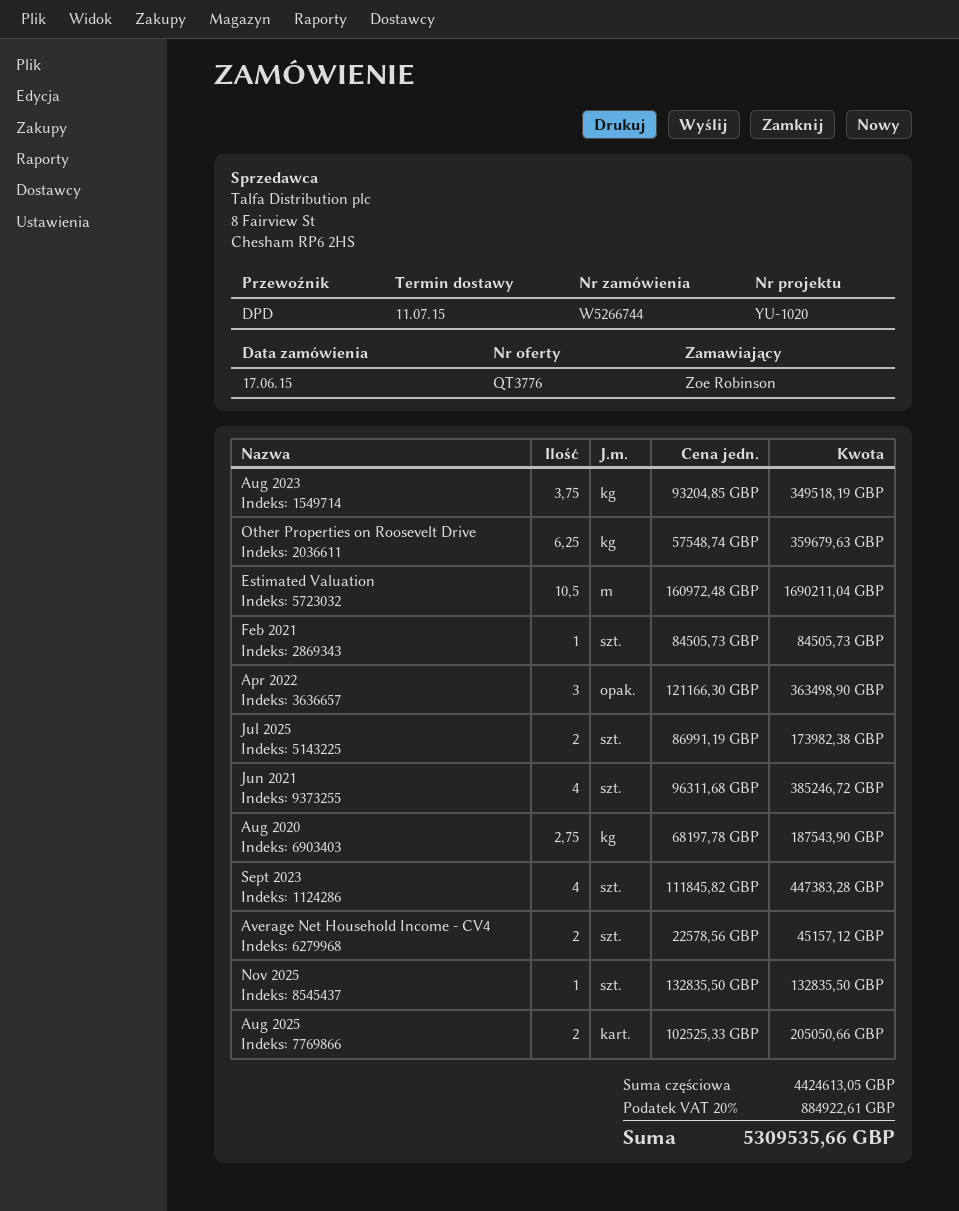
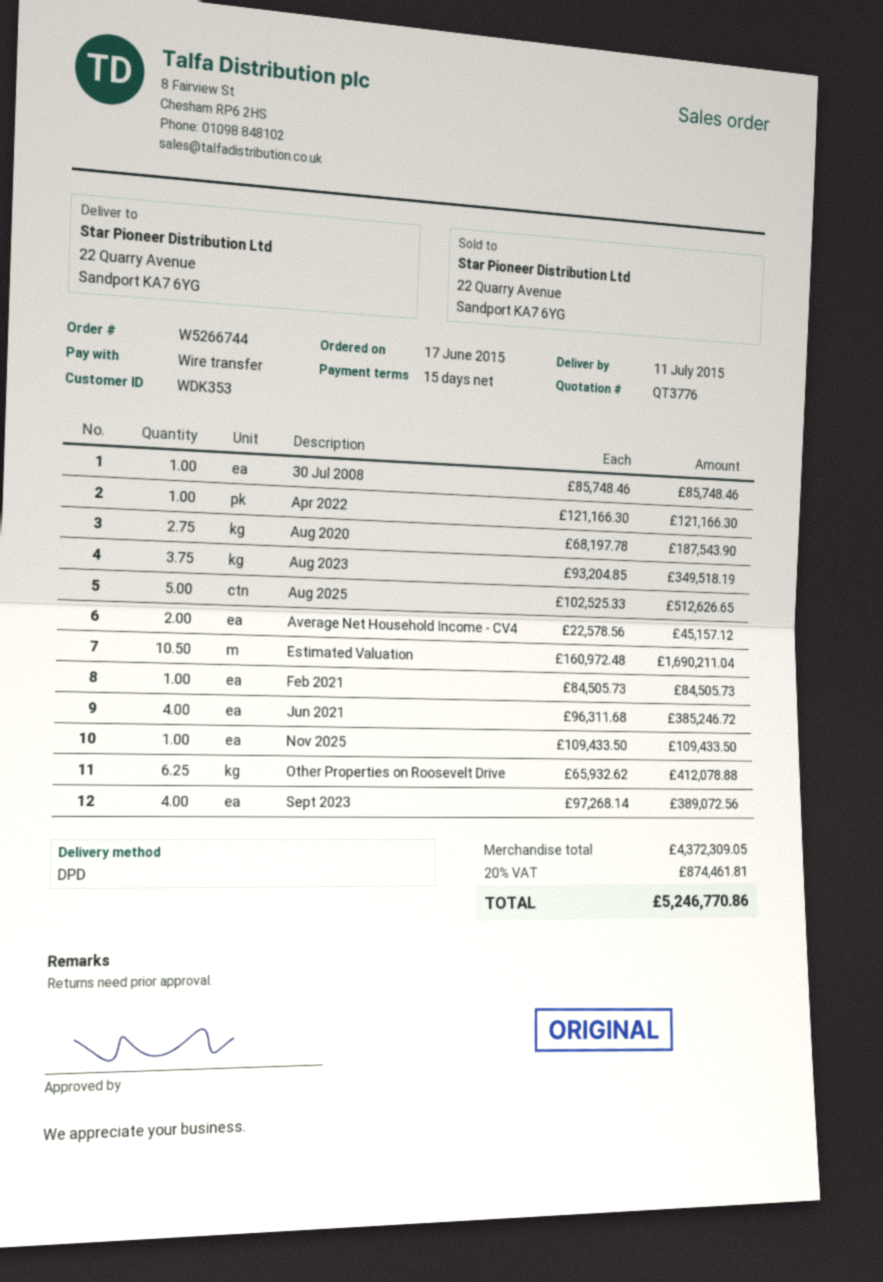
Other Properties on Roosevelt Drive: 6.25 x 57548.74 = 359679.63 -> 6.25 x 65932.62 = 412078.88
Apr 2022: 3 x 121166.30 = 363498.90 -> 1 x 121166.30 = 121166.30
Jul 2025: 2 x 86991.19 = 173982.38 -> none
Sept 2023: 4 x 111845.82 = 447383.28 -> 4 x 97268.14 = 389072.56
Nov 2025: 1 x 132835.50 = 132835.50 -> 1 x 109433.50 = 109433.50
Aug 2025: 2 x 102525.33 = 205050.66 -> 5 x 102525.33 = 512626.65
30 Jul 2008: none -> 1 x 85748.46 = 85748.46
subtotal: 4424613.05 -> 4372309.05
tax: 20% = 884922.61 -> 20% = 874461.81
total: 5309535.66 -> 5246770.86

